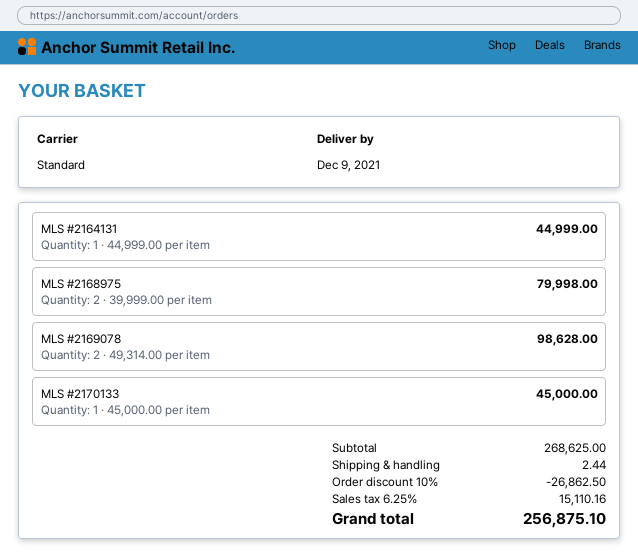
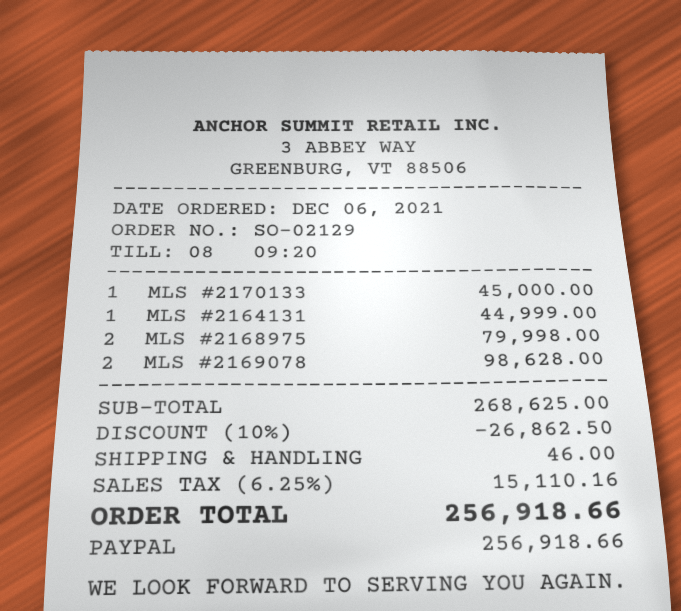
shipping: 2.44 -> 46.00
total: 256875.10 -> 256918.66

